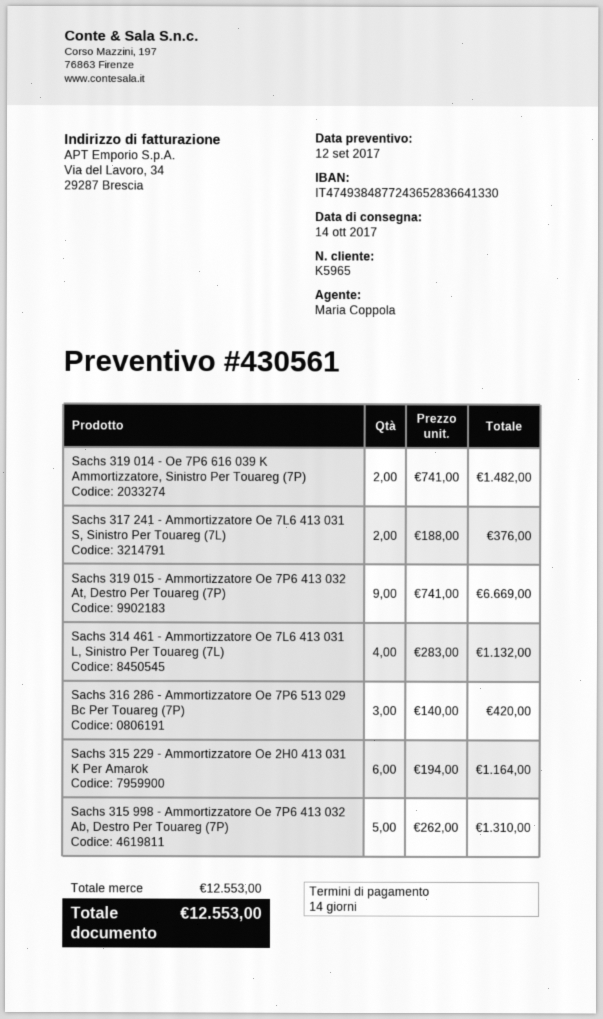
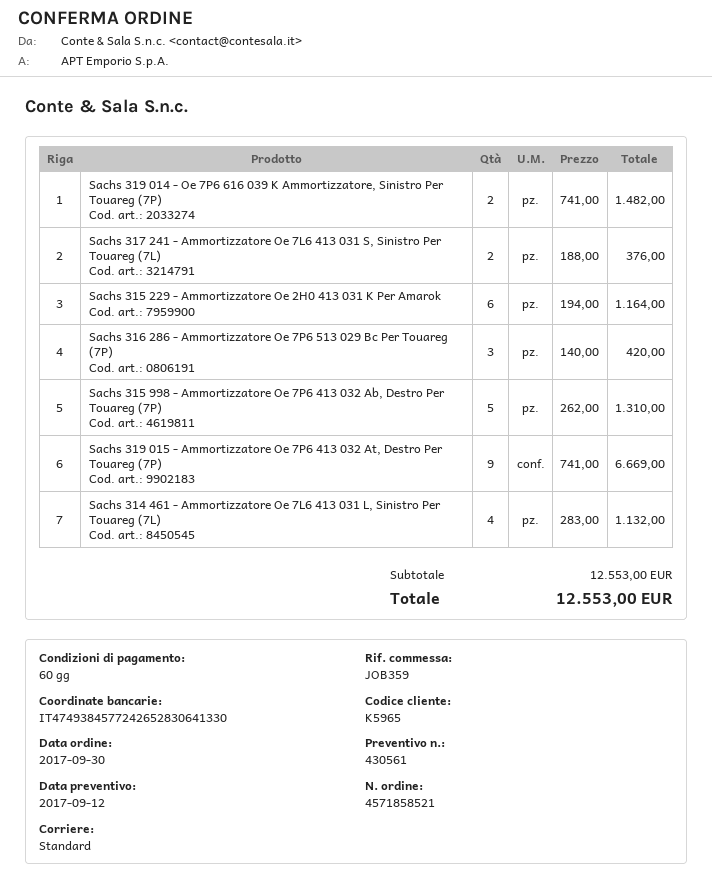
payment terms: 14 days -> 60 days
bank account: IT4749384877243652836641330 -> IT4749384577242652830641330

